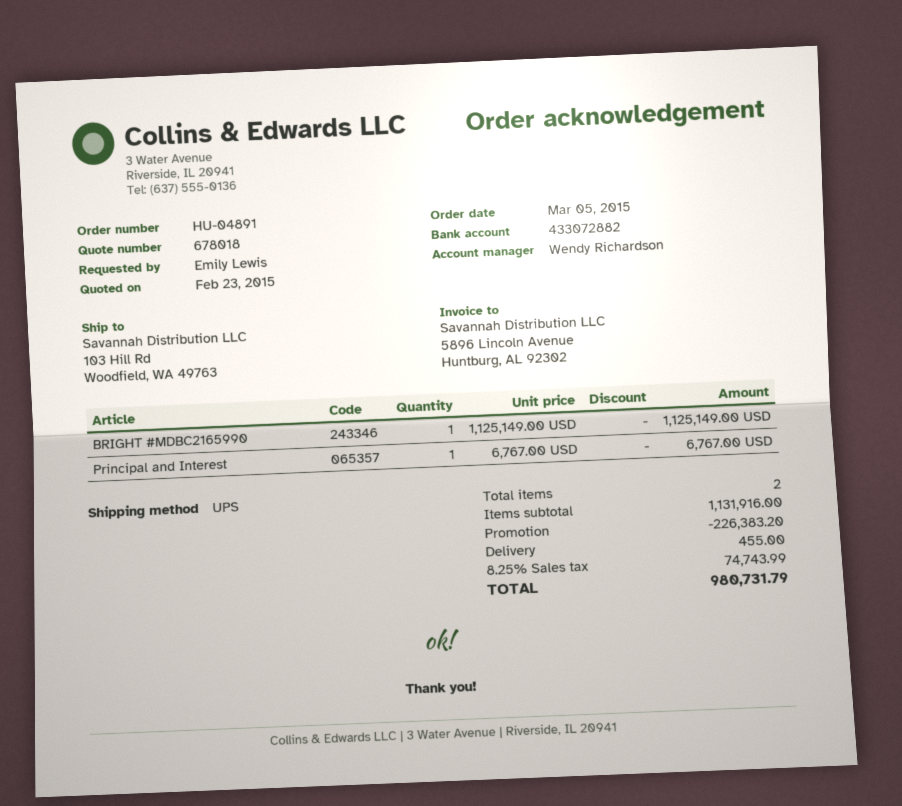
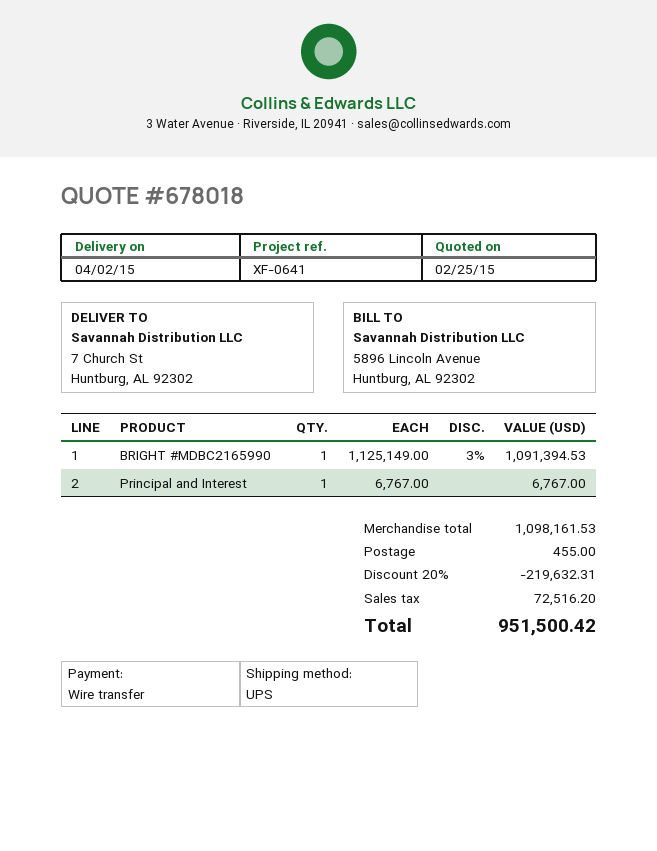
quote date: 2015-02-23 -> 2015-02-25
ship to: 103 Hill Rd, Woodfield, WA 49763 -> 7 Church St, Huntburg, AL 92302
BRIGHT #MDBC2165990: 1 x 1125149.00 = 1125149.00 -> 1 x 1125149.00 - 3% = 1091394.53
subtotal: 1131916.00 -> 1098161.53
discount: 226383.20 -> 219632.31
tax: 74743.99 -> 72516.20
total: 980731.79 -> 951500.42

